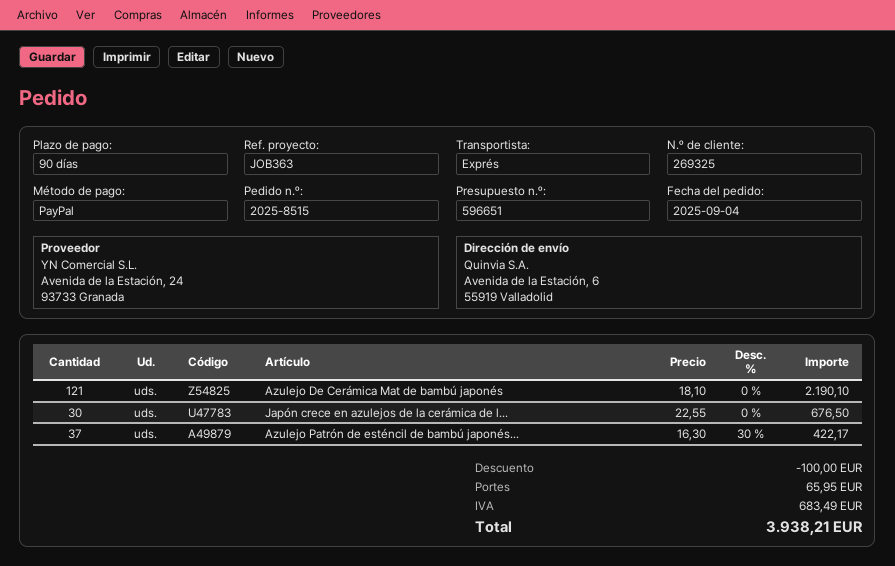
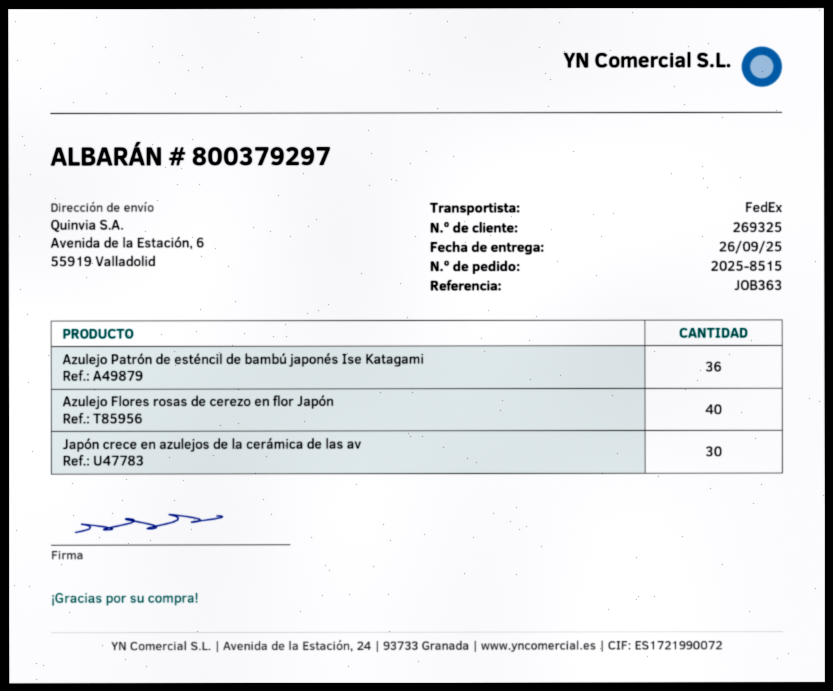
shipping method: express -> FedEx
Azulejo De Cerámica Mat de bambú japonés: 121 -> none
Azulejo Patrón de esténcil de bambú japonés...: 37 -> 36
Azulejo Flores rosas de cerezo en flor Japón: none -> 40

